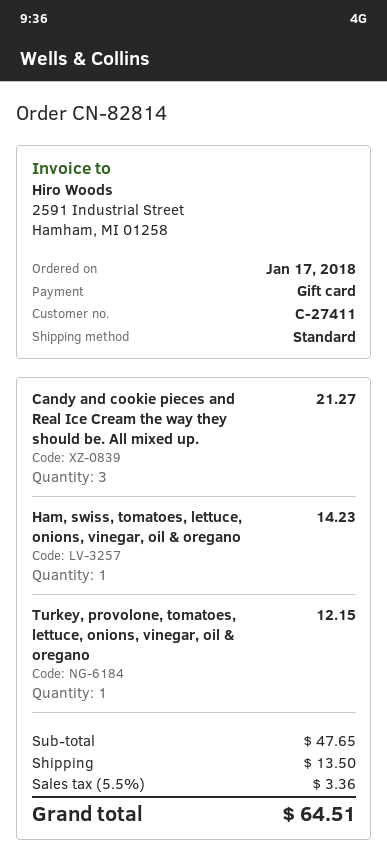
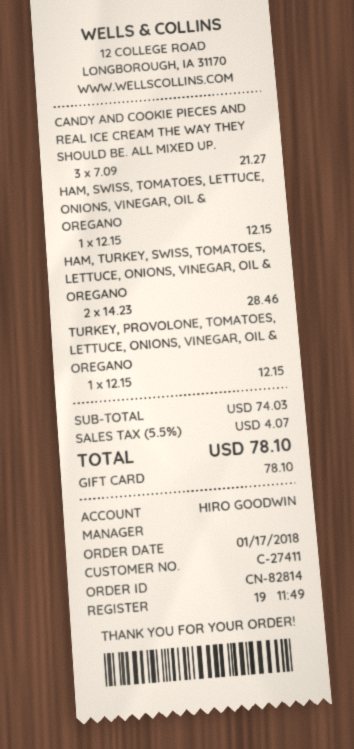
Ham, swiss, tomatoes, lettuce, onions, vinegar, oil & oregano: 1 for 14.23 -> 1 for 12.15
HAM, TURKEY, SWISS, TOMATOES, LETTUCE, ONIONS, VINEGAR, OIL & OREGANO: none -> 2 for 28.46
subtotal: 47.65 -> 74.03
shipping: 13.50 -> none
tax: 5.5% = 3.36 -> 5.5% = 4.07
total: 64.51 -> 78.10

